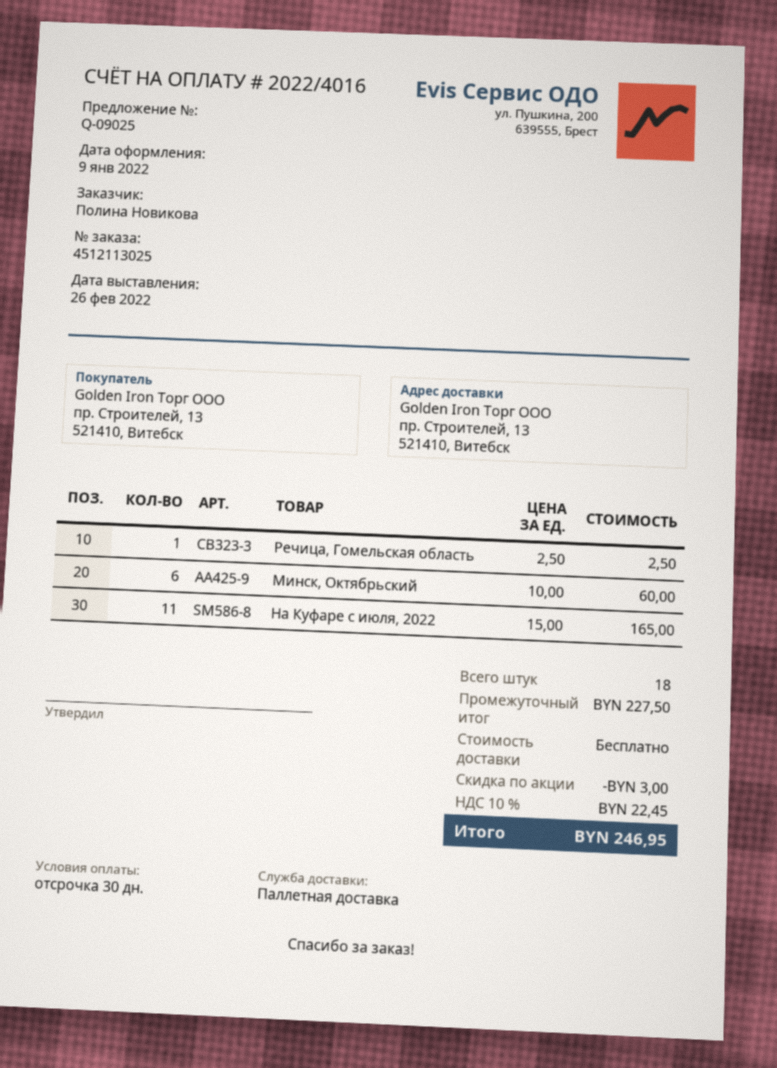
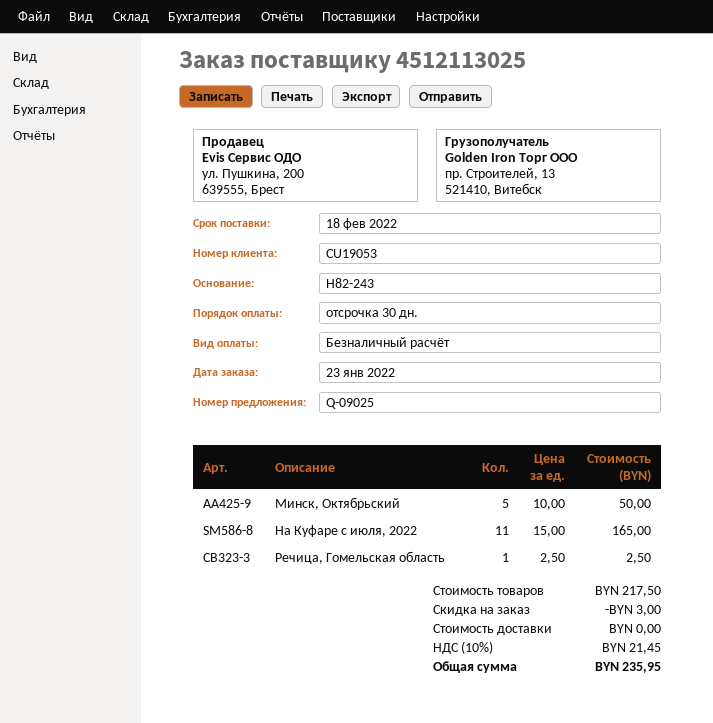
order date: 2022-01-09 -> 2022-01-23
Минск, Октябрьский: 6 x 10.00 = 60.00 -> 5 x 10.00 = 50.00
subtotal: 227.50 -> 217.50
tax: 10% = 22.45 -> 10% = 21.45
total: 246.95 -> 235.95

